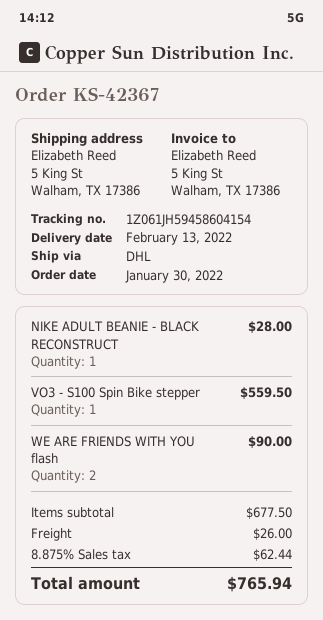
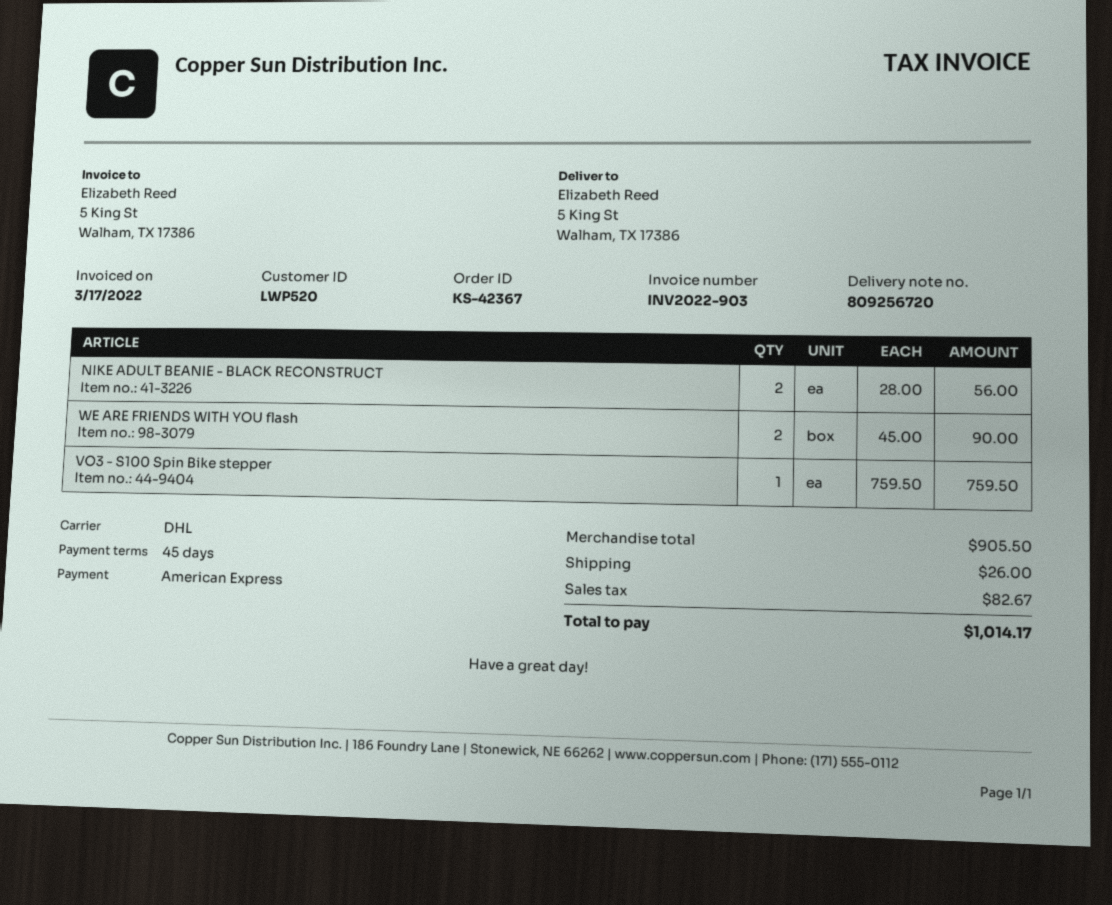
NIKE ADULT BEANIE - BLACK RECONSTRUCT: 1 for 28.00 -> 2 for 56.00
VO3 - S100 Spin Bike stepper: 1 for 559.50 -> 1 for 759.50
subtotal: 677.50 -> 905.50
tax: 62.44 -> 82.67
total: 765.94 -> 1014.17

